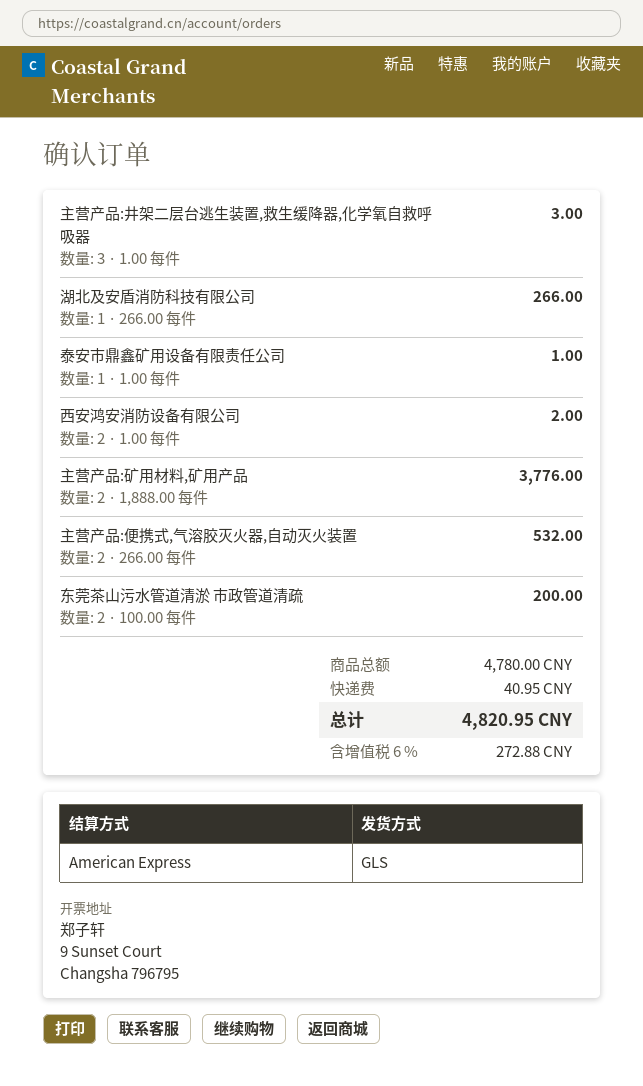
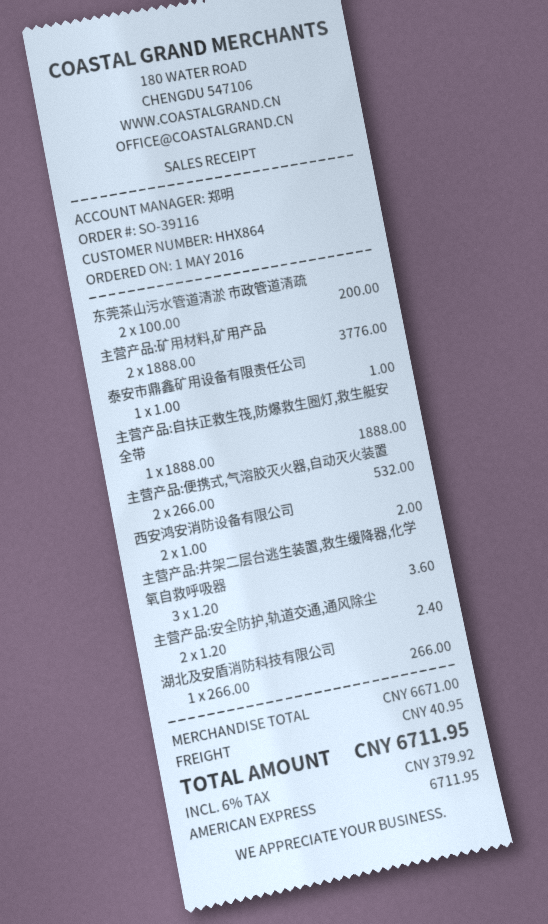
主营产品:井架二层台逃生装置,救生缓降器,化学氧自救呼吸器: 3 x 1.00 = 3.00 -> 3 x 1.20 = 3.60
主营产品:自扶正救生筏,防爆救生圈灯,救生艇安全带: none -> 1 x 1888.00 = 1888.00
主营产品:安全防护,轨道交通,通风除尘: none -> 2 x 1.20 = 2.40
subtotal: 4780.00 -> 6671.00
tax: 6% = 272.88 -> 6% = 379.92
total: 4820.95 -> 6711.95

